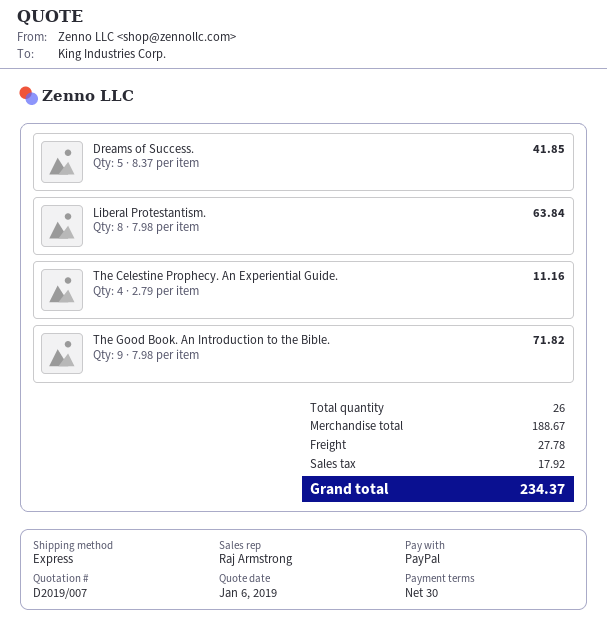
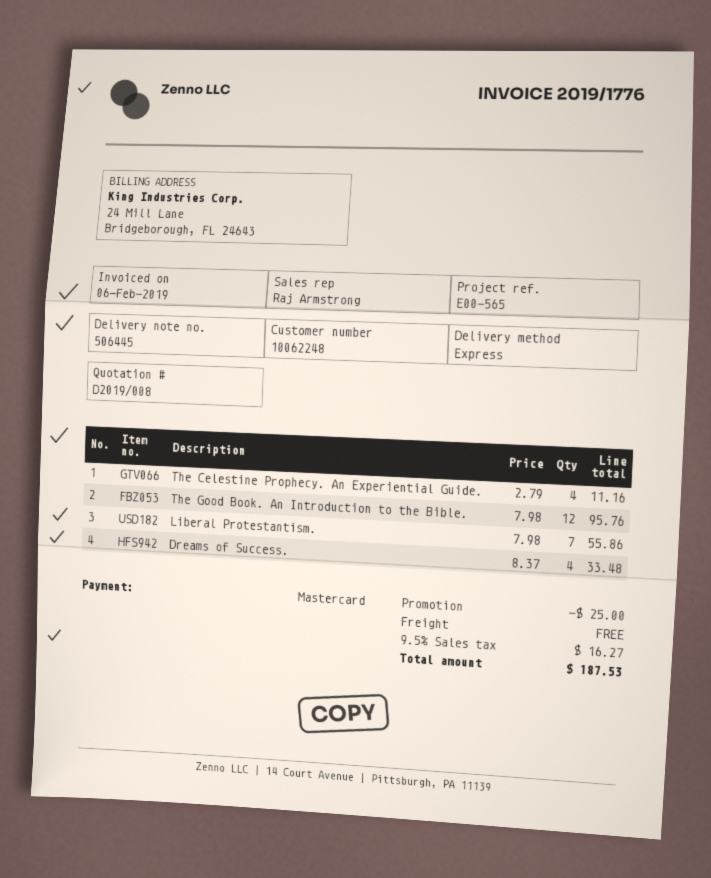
quote number: D2019/007 -> D2019/008
payment method: PayPal -> Mastercard
Dreams of Success.: 5 x 8.37 = 41.85 -> 4 x 8.37 = 33.48
Liberal Protestantism.: 8 x 7.98 = 63.84 -> 7 x 7.98 = 55.86
The Good Book. An Introduction to the Bible.: 9 x 7.98 = 71.82 -> 12 x 7.98 = 95.76
discount: none -> 25.00
shipping: 27.78 -> 0.00
tax: 17.92 -> 16.27
total: 234.37 -> 187.53

